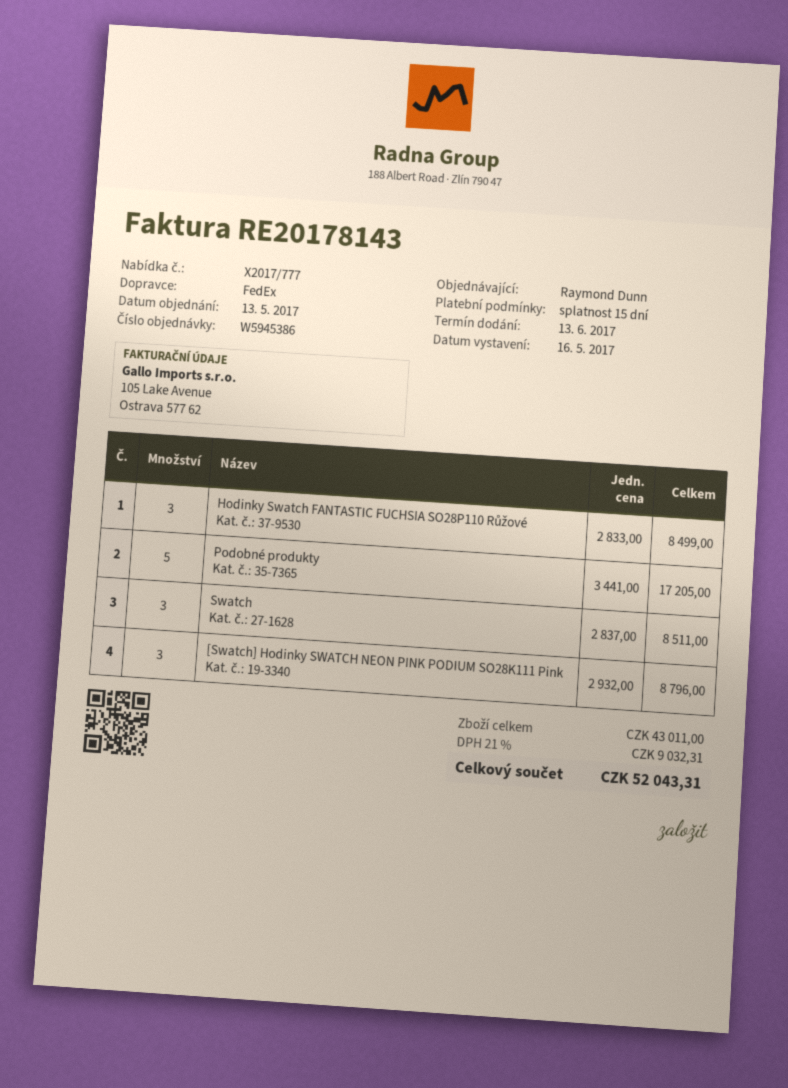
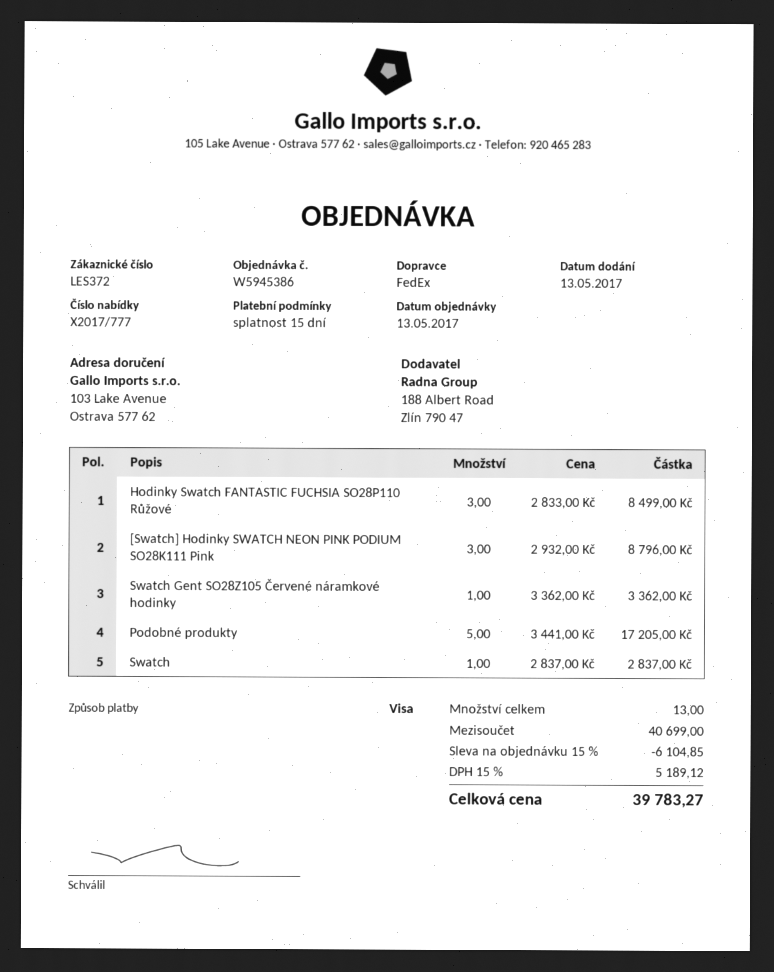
delivery date: 2017-06-13 -> 2017-05-13
Swatch: 3 x 2837.00 = 8511.00 -> 1 x 2837.00 = 2837.00
Swatch Gent SO28Z105 Červené náramkové hodinky: none -> 1 x 3362.00 = 3362.00
subtotal: 43011.00 -> 40699.00
discount: none -> 15% = 6104.85
tax: 21% = 9032.31 -> 15% = 5189.12
total: 52043.31 -> 39783.27

